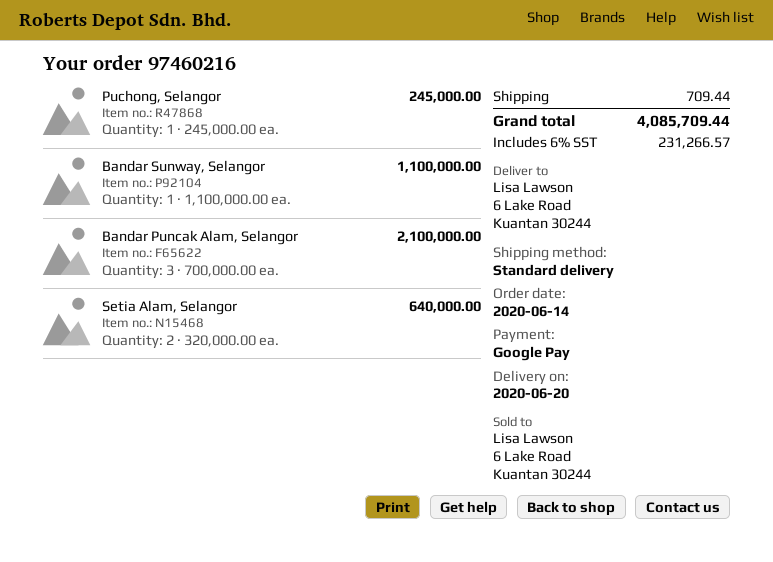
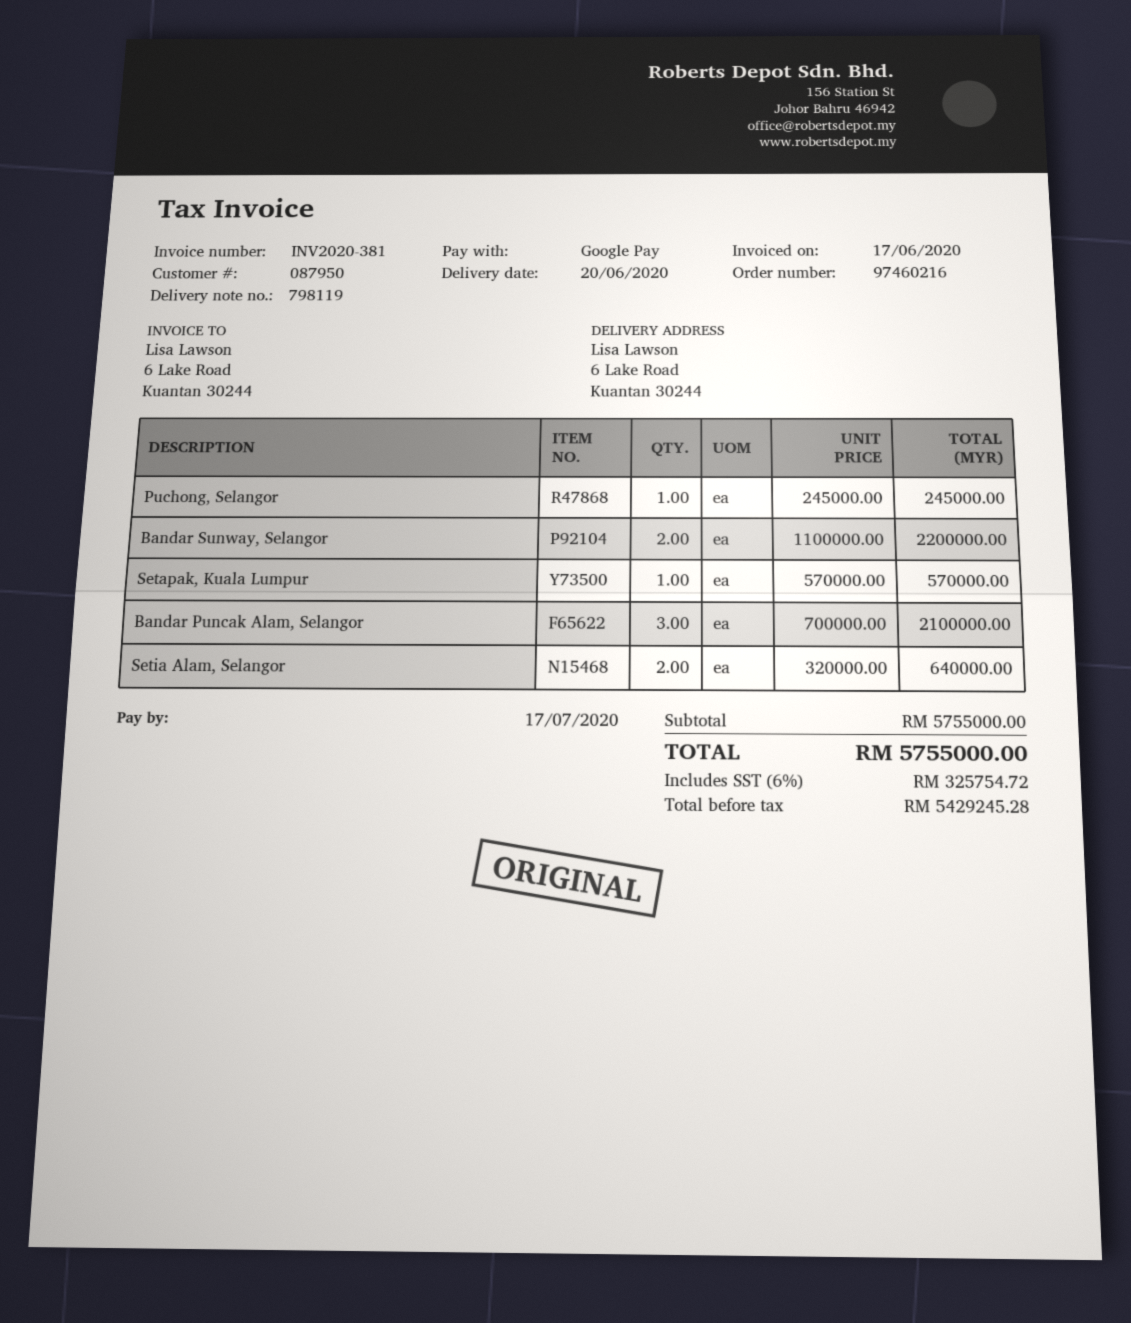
Bandar Sunway, Selangor: 1 x 1100000.00 = 1100000.00 -> 2 x 1100000.00 = 2200000.00
Setapak, Kuala Lumpur: none -> 1 x 570000.00 = 570000.00
shipping: 709.44 -> none
tax: 6% = 231266.57 -> 6% = 325754.72
total: 4085709.44 -> 5755000.00

